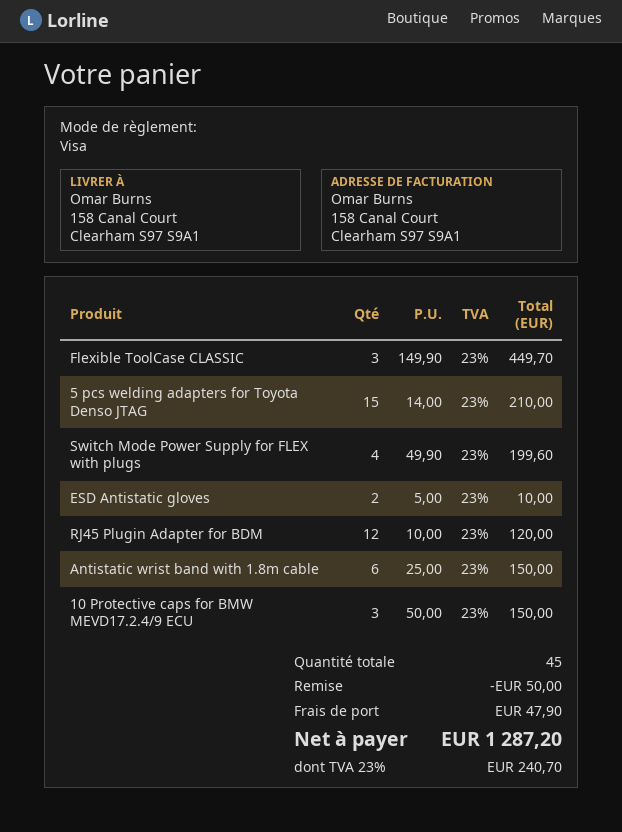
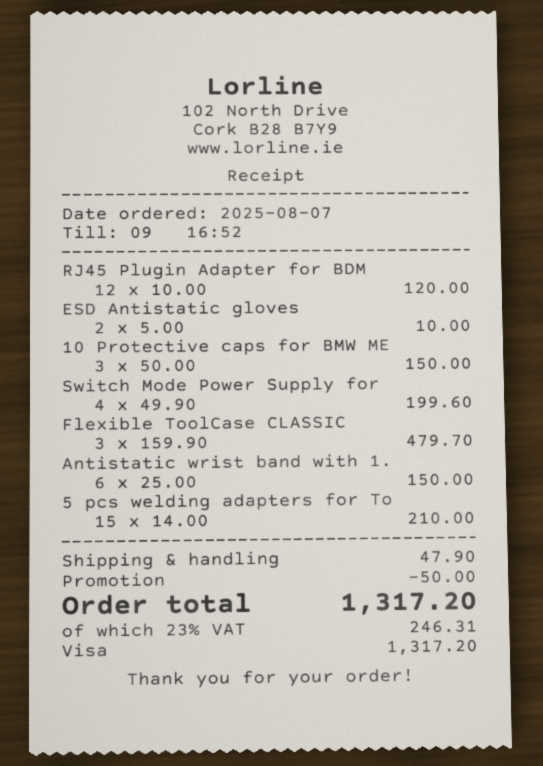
Flexible ToolCase CLASSIC: 3 x 149.90 = 449.70 -> 3 x 159.90 = 479.70
tax: 23% = 240.70 -> 23% = 246.31
total: 1287.20 -> 1317.20

